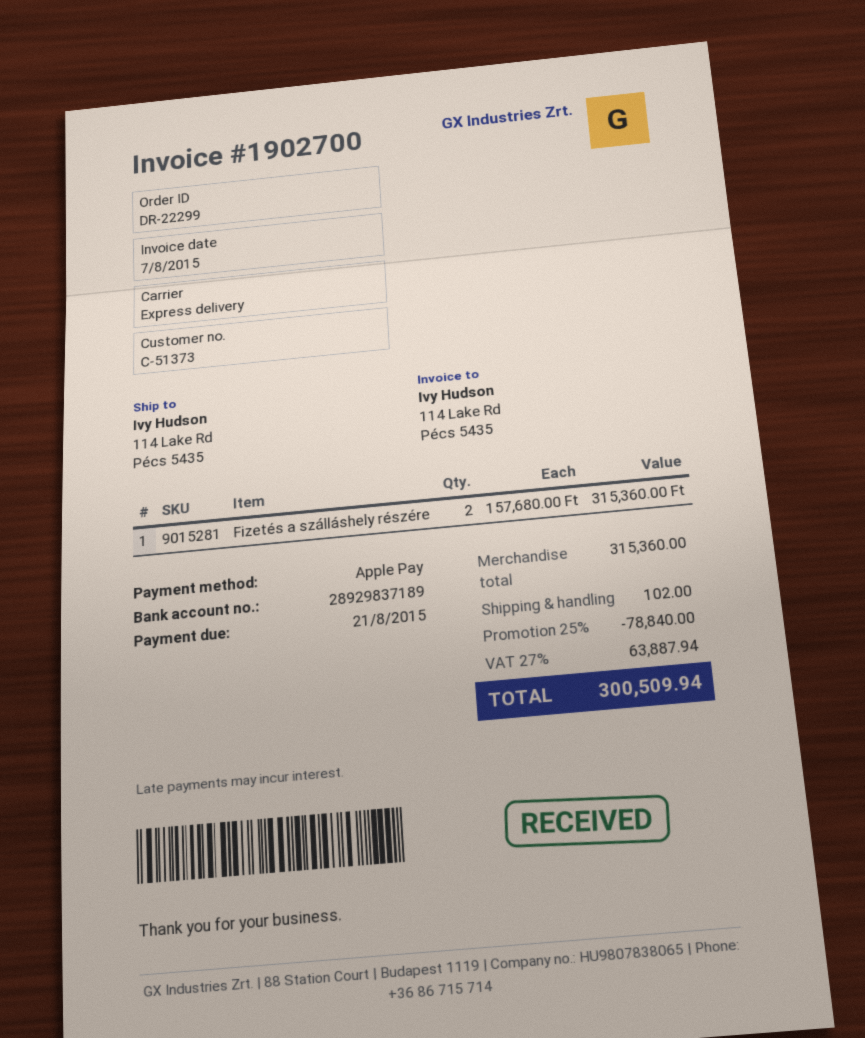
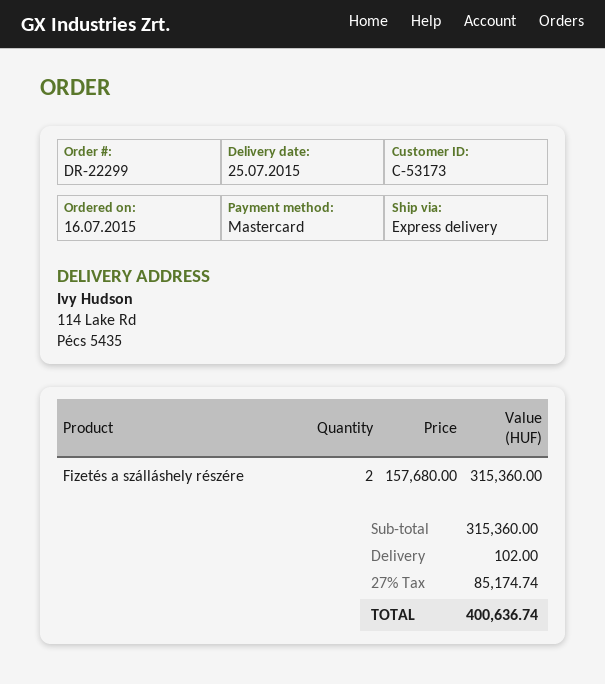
customer number: C-51373 -> C-53173
payment method: Apple Pay -> Mastercard
discount: 25% = 78840.00 -> none
tax: 27% = 63887.94 -> 27% = 85174.74
total: 300509.94 -> 400636.74

